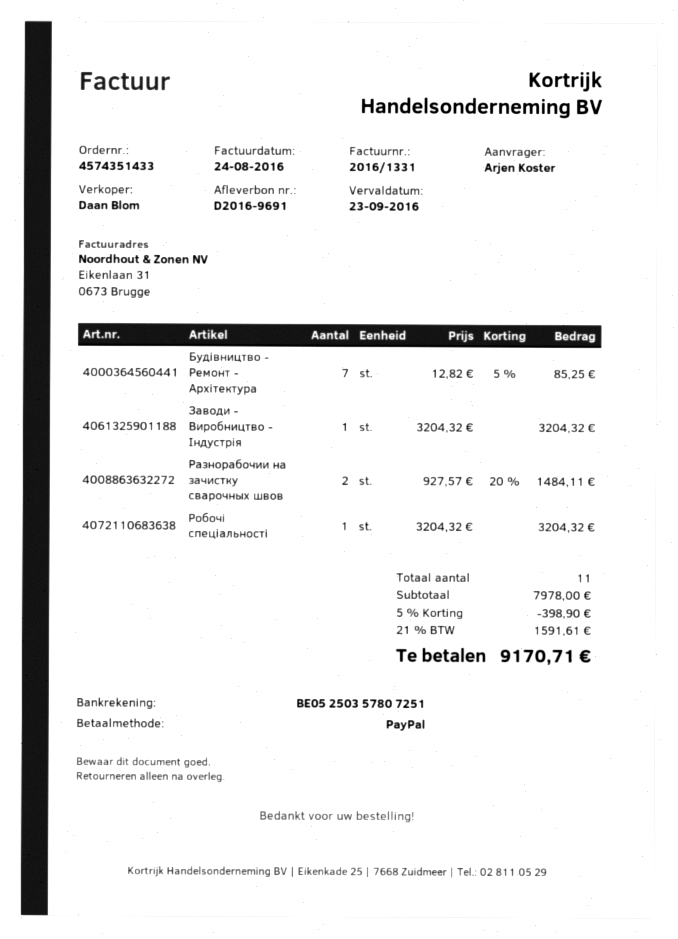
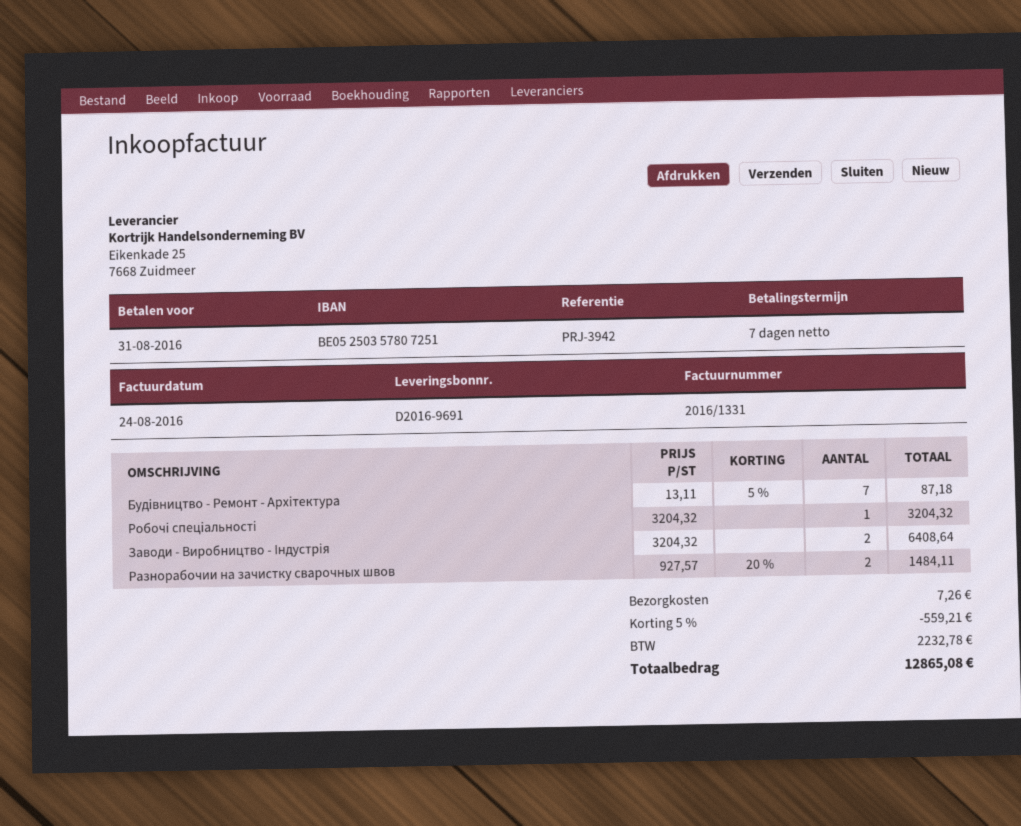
due date: 2016-09-23 -> 2016-08-31
Будівництво - Ремонт - Архітектура: 7 x 12.82 - 5% = 85.25 -> 7 x 13.11 - 5% = 87.18
Заводи - Виробництво - Індустрія: 1 x 3204.32 = 3204.32 -> 2 x 3204.32 = 6408.64
discount: 5% = 398.90 -> 5% = 559.21
shipping: none -> 7.26
tax: 1591.61 -> 2232.78
total: 9170.71 -> 12865.08

